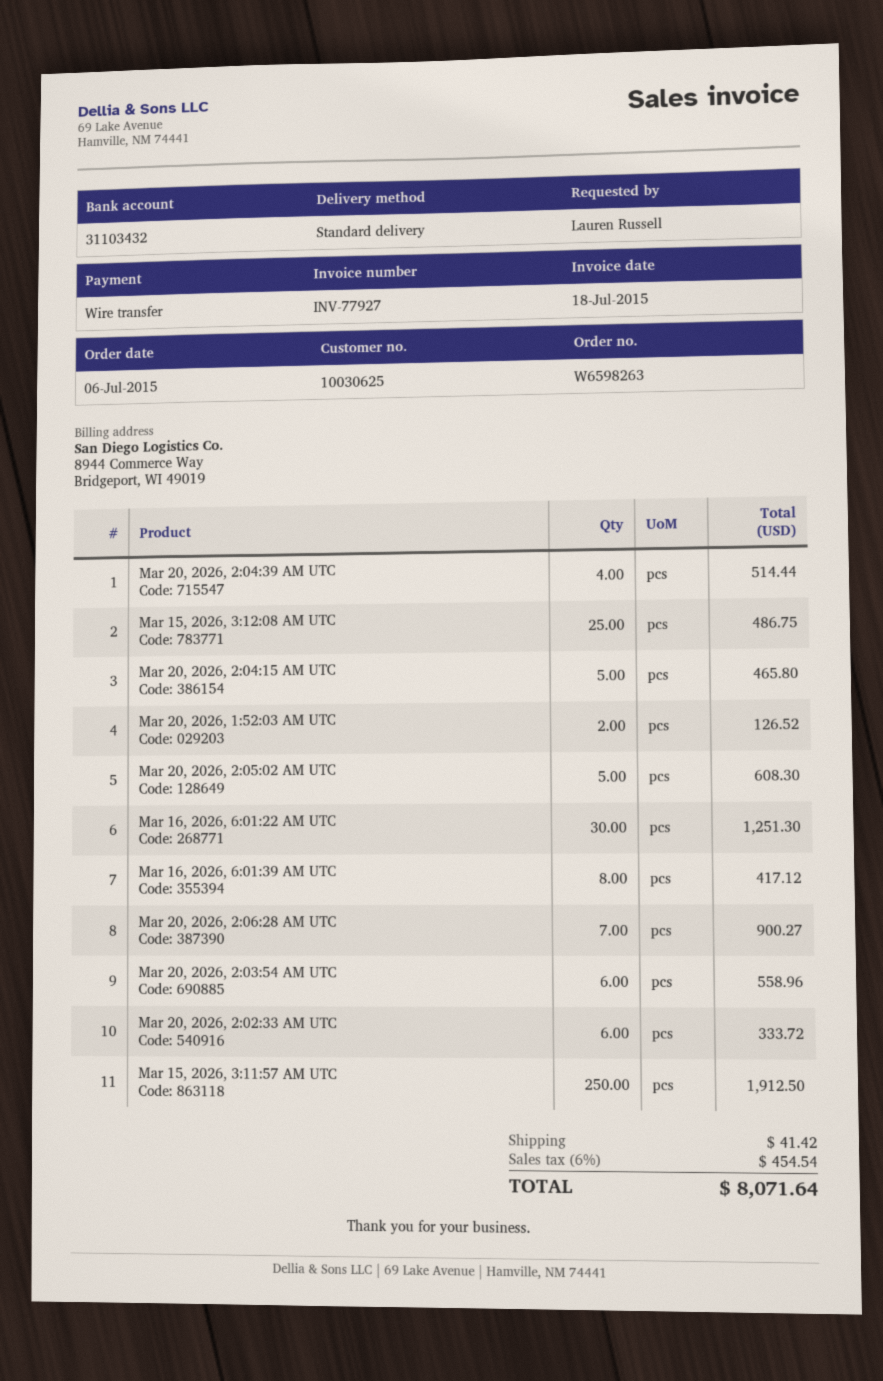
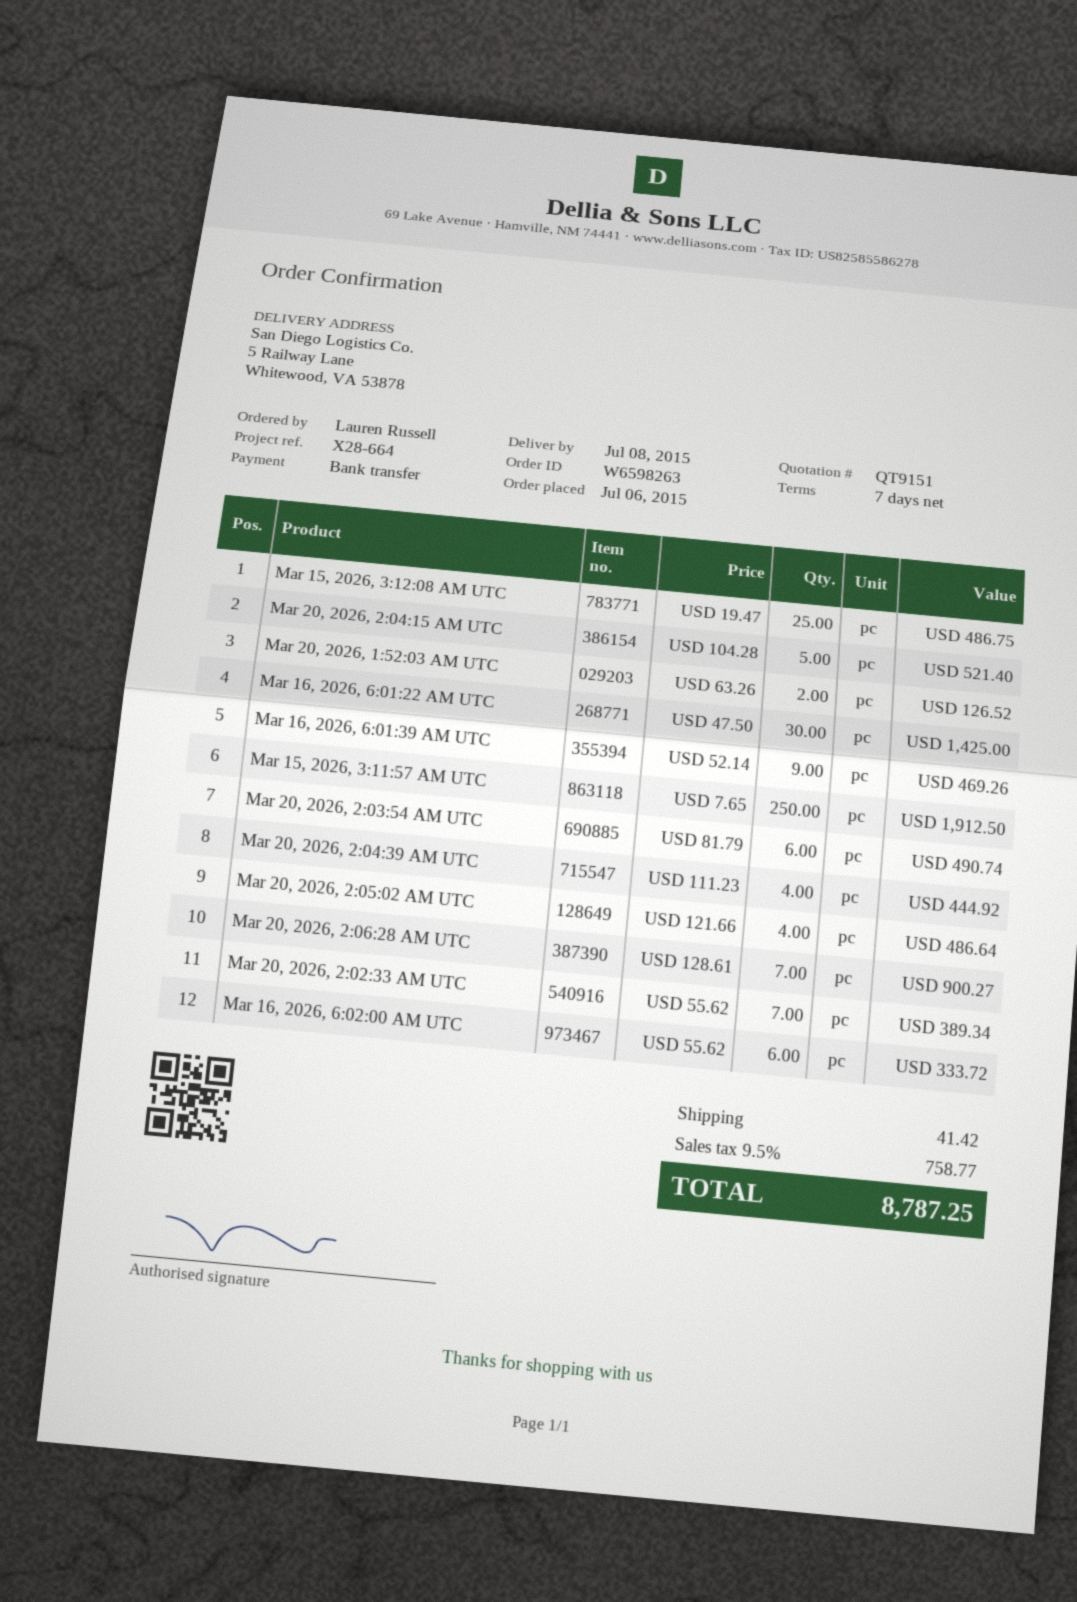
Mar 20, 2026, 2:04:39 AM UTC: 4 for 514.44 -> 4 for 444.92
Mar 20, 2026, 2:04:15 AM UTC: 5 for 465.80 -> 5 for 521.40
Mar 20, 2026, 2:05:02 AM UTC: 5 for 608.30 -> 4 for 486.64
Mar 16, 2026, 6:01:22 AM UTC: 30 for 1251.30 -> 30 for 1425.00
Mar 16, 2026, 6:01:39 AM UTC: 8 for 417.12 -> 9 for 469.26
Mar 20, 2026, 2:03:54 AM UTC: 6 for 558.96 -> 6 for 490.74
Mar 20, 2026, 2:02:33 AM UTC: 6 for 333.72 -> 7 for 389.34
Mar 16, 2026, 6:02:00 AM UTC: none -> 6 for 333.72
tax: 6% = 454.54 -> 9.5% = 758.77
total: 8071.64 -> 8787.25

